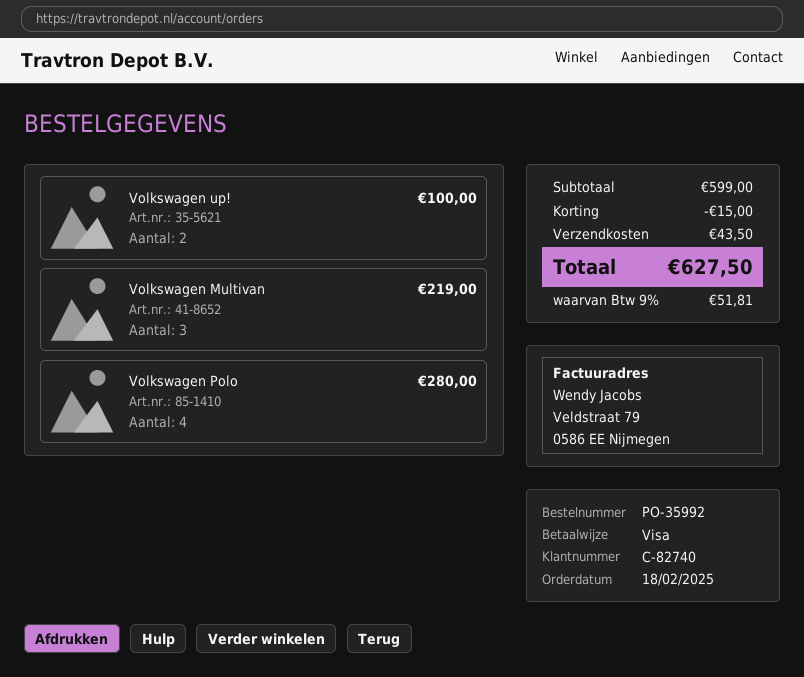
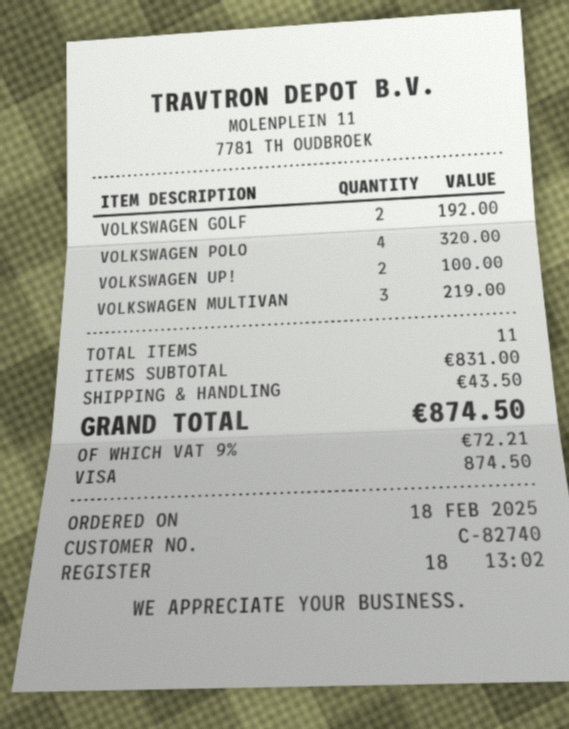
Volkswagen Polo: 4 for 280.00 -> 4 for 320.00
VOLKSWAGEN GOLF: none -> 2 for 192.00
subtotal: 599.00 -> 831.00
discount: 15.00 -> none
tax: 9% = 51.81 -> 9% = 72.21
total: 627.50 -> 874.50

